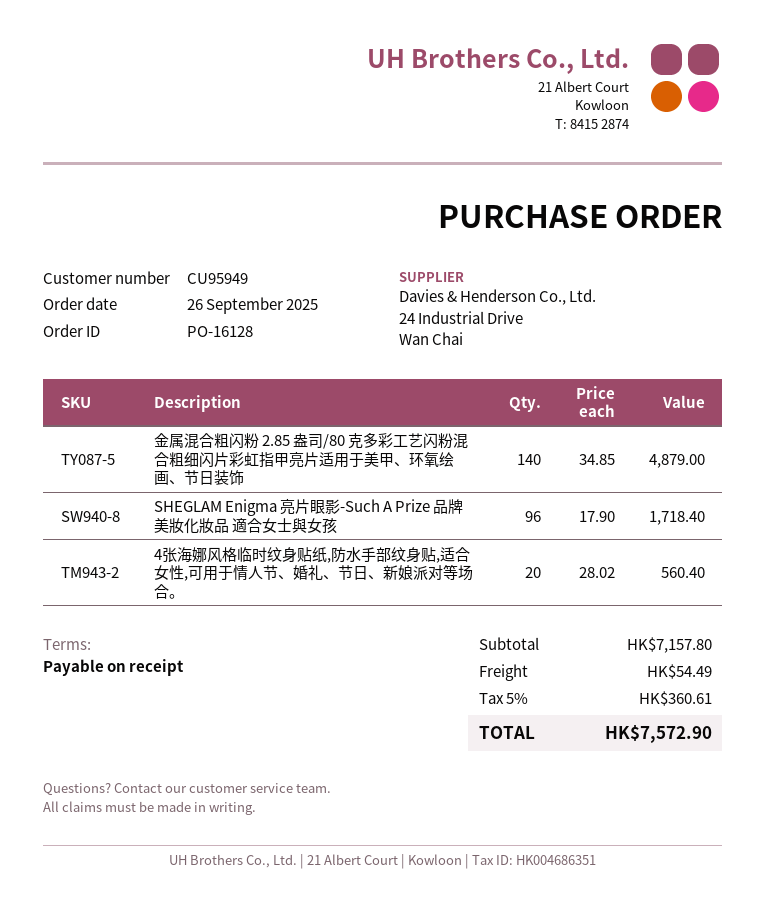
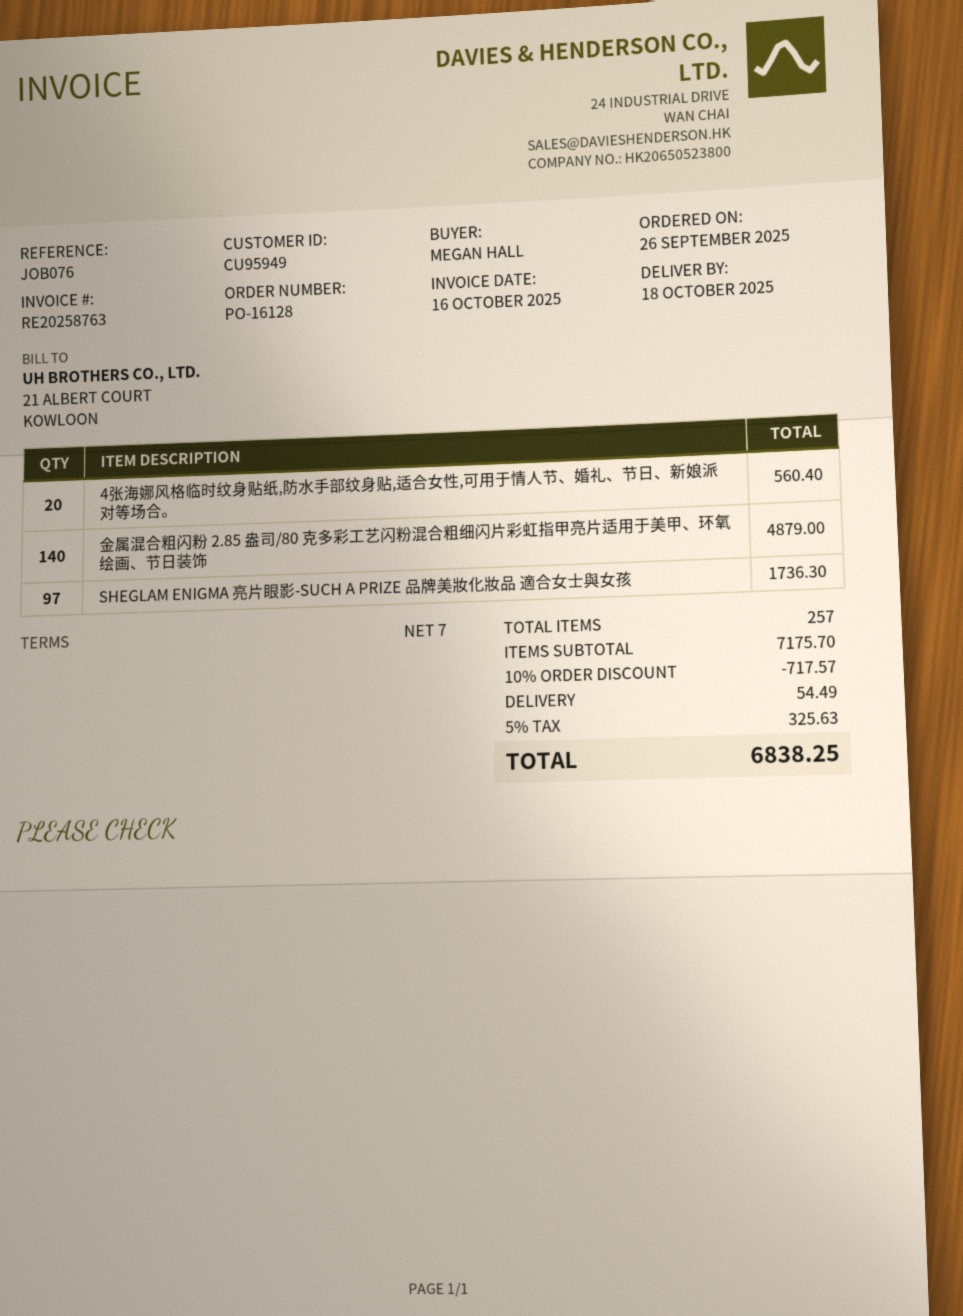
payment terms: on receipt -> 7 days
SHEGLAM Enigma 亮片眼影-Such A Prize 品牌美妝化妝品 適合女士與女孩: 96 for 1718.40 -> 97 for 1736.30
subtotal: 7157.80 -> 7175.70
discount: none -> 10% = 717.57
tax: 5% = 360.61 -> 5% = 325.63
total: 7572.90 -> 6838.25

